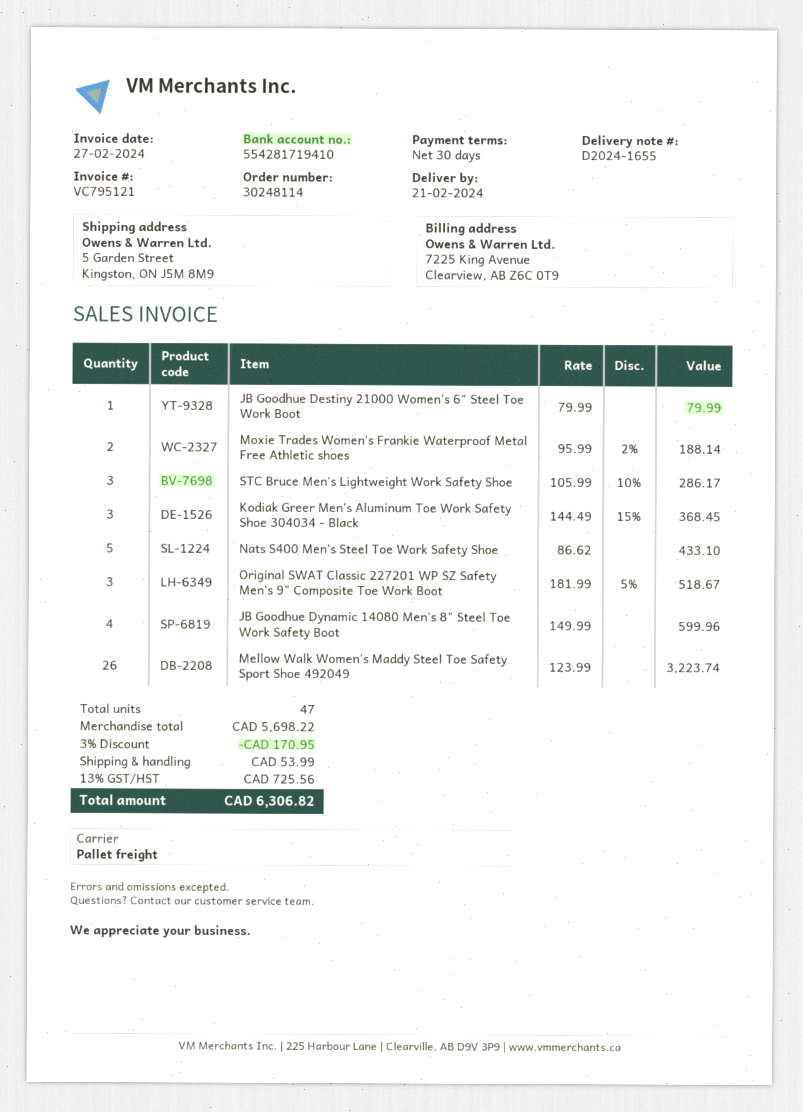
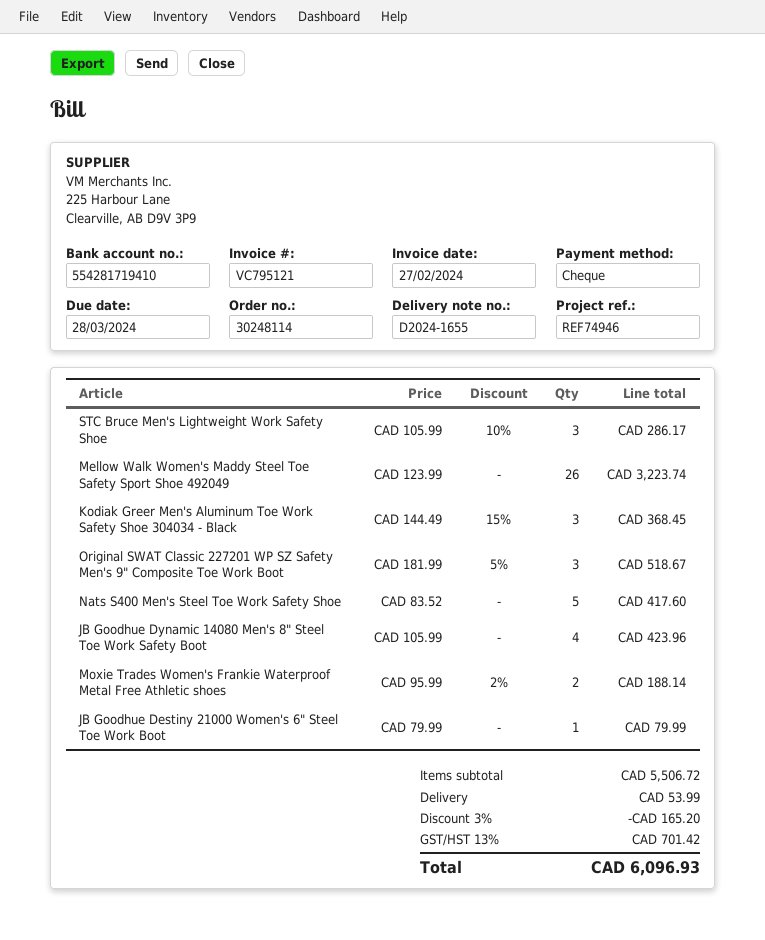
Nats S400 Men's Steel Toe Work Safety Shoe: 5 x 86.62 = 433.10 -> 5 x 83.52 = 417.60
JB Goodhue Dynamic 14080 Men's 8" Steel Toe Work Safety Boot: 4 x 149.99 = 599.96 -> 4 x 105.99 = 423.96
subtotal: 5698.22 -> 5506.72
discount: 3% = 170.95 -> 3% = 165.20
tax: 13% = 725.56 -> 13% = 701.42
total: 6306.82 -> 6096.93

